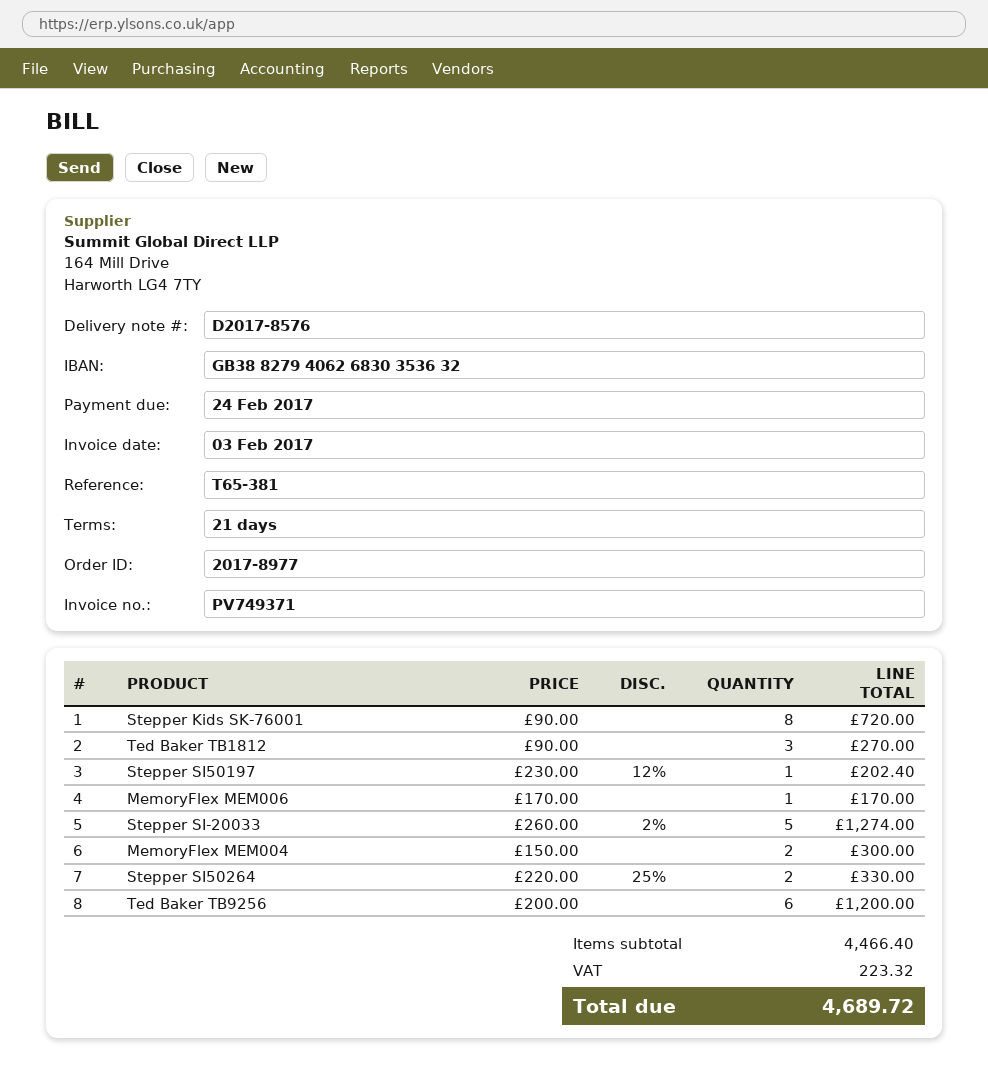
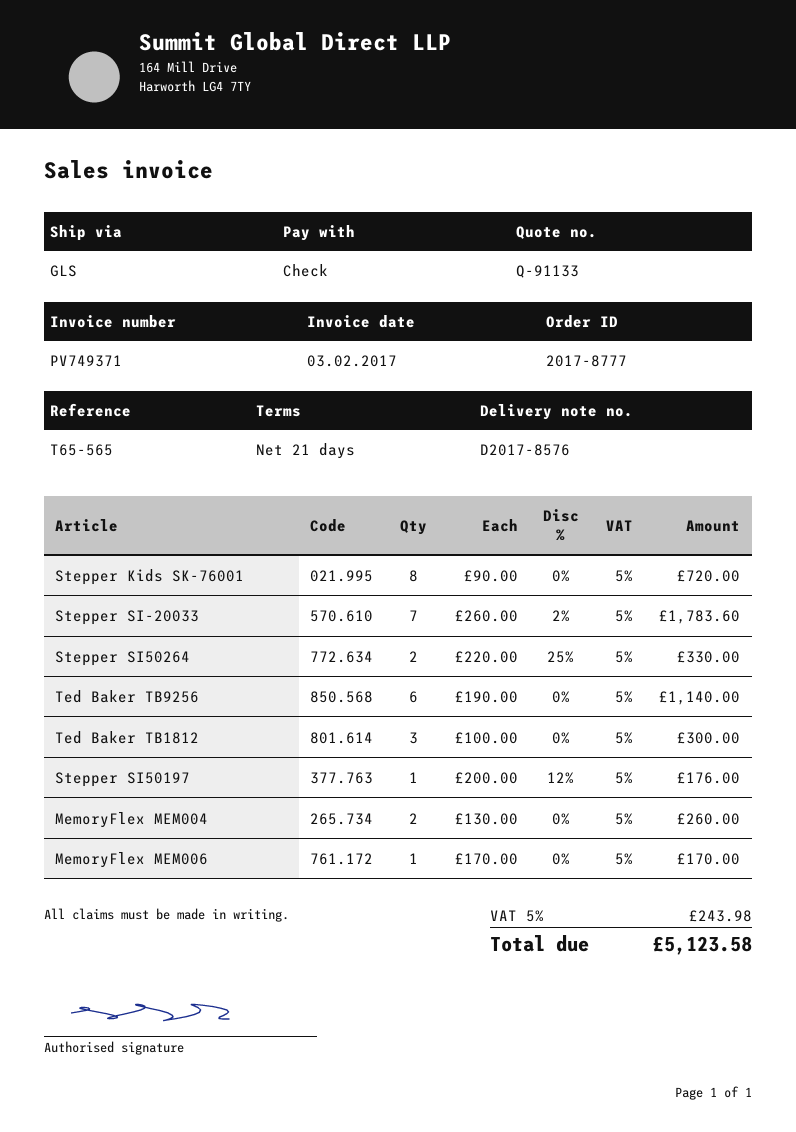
order number: 2017-8977 -> 2017-8777
reference: T65-381 -> T65-565
Ted Baker TB1812: 3 x 90.00 = 270.00 -> 3 x 100.00 = 300.00
Stepper SI50197: 1 x 230.00 - 12% = 202.40 -> 1 x 200.00 - 12% = 176.00
Stepper SI-20033: 5 x 260.00 - 2% = 1274.00 -> 7 x 260.00 - 2% = 1783.60
MemoryFlex MEM004: 2 x 150.00 = 300.00 -> 2 x 130.00 = 260.00
Ted Baker TB9256: 6 x 200.00 = 1200.00 -> 6 x 190.00 = 1140.00
tax: 223.32 -> 243.98
total: 4689.72 -> 5123.58

